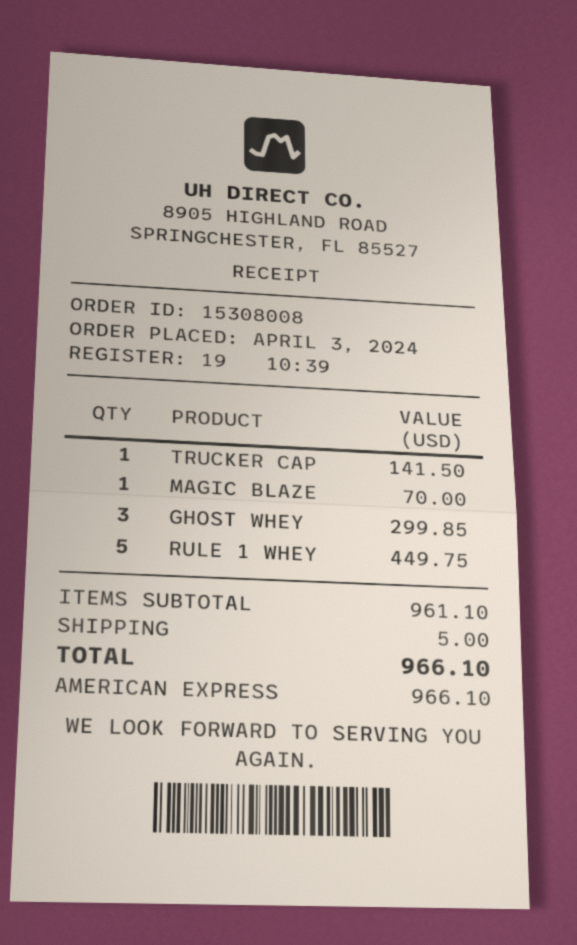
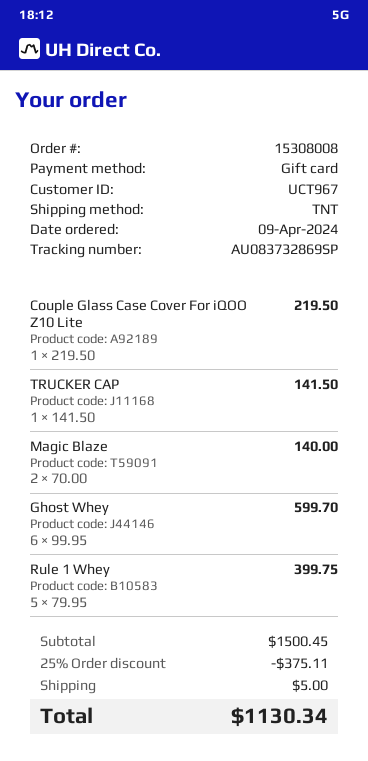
order date: 2024-04-03 -> 2024-04-09
payment method: American Express -> gift card
MAGIC BLAZE: 1 for 70.00 -> 2 for 140.00
GHOST WHEY: 3 for 299.85 -> 6 for 599.70
RULE 1 WHEY: 5 for 449.75 -> 5 for 399.75
Couple Glass Case Cover For iQOO Z10 Lite: none -> 1 for 219.50
subtotal: 961.10 -> 1500.45
discount: none -> 25% = 375.11
total: 966.10 -> 1130.34

